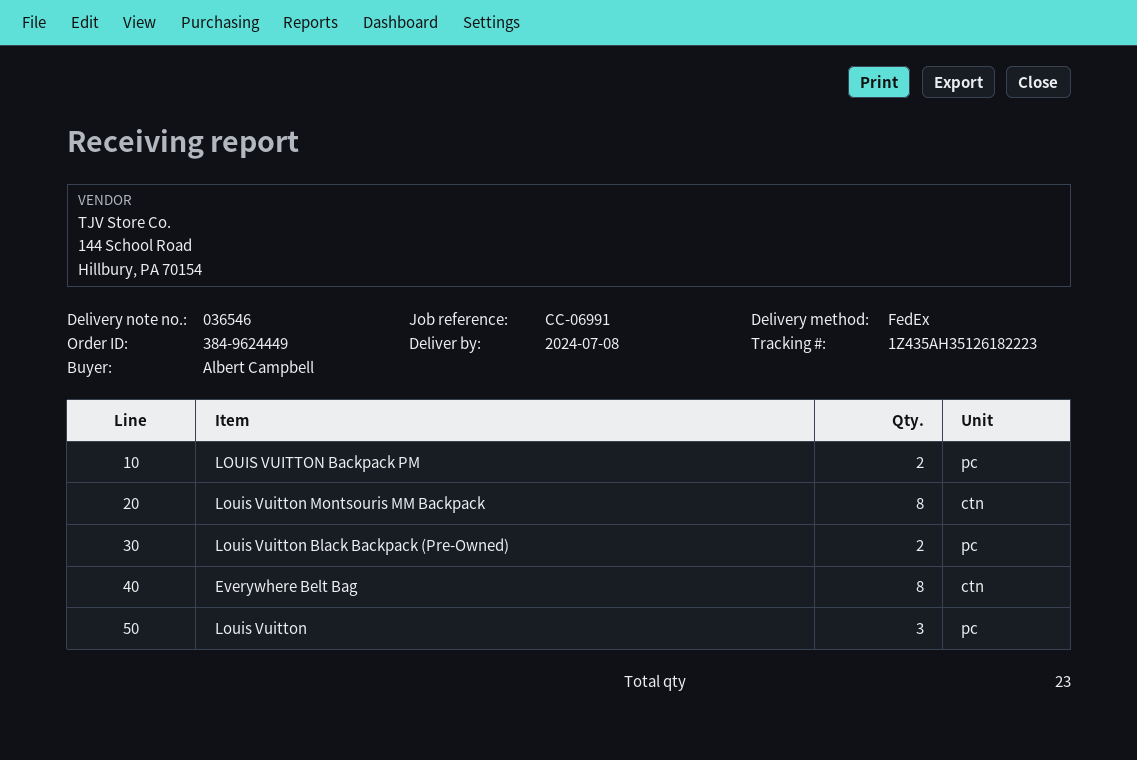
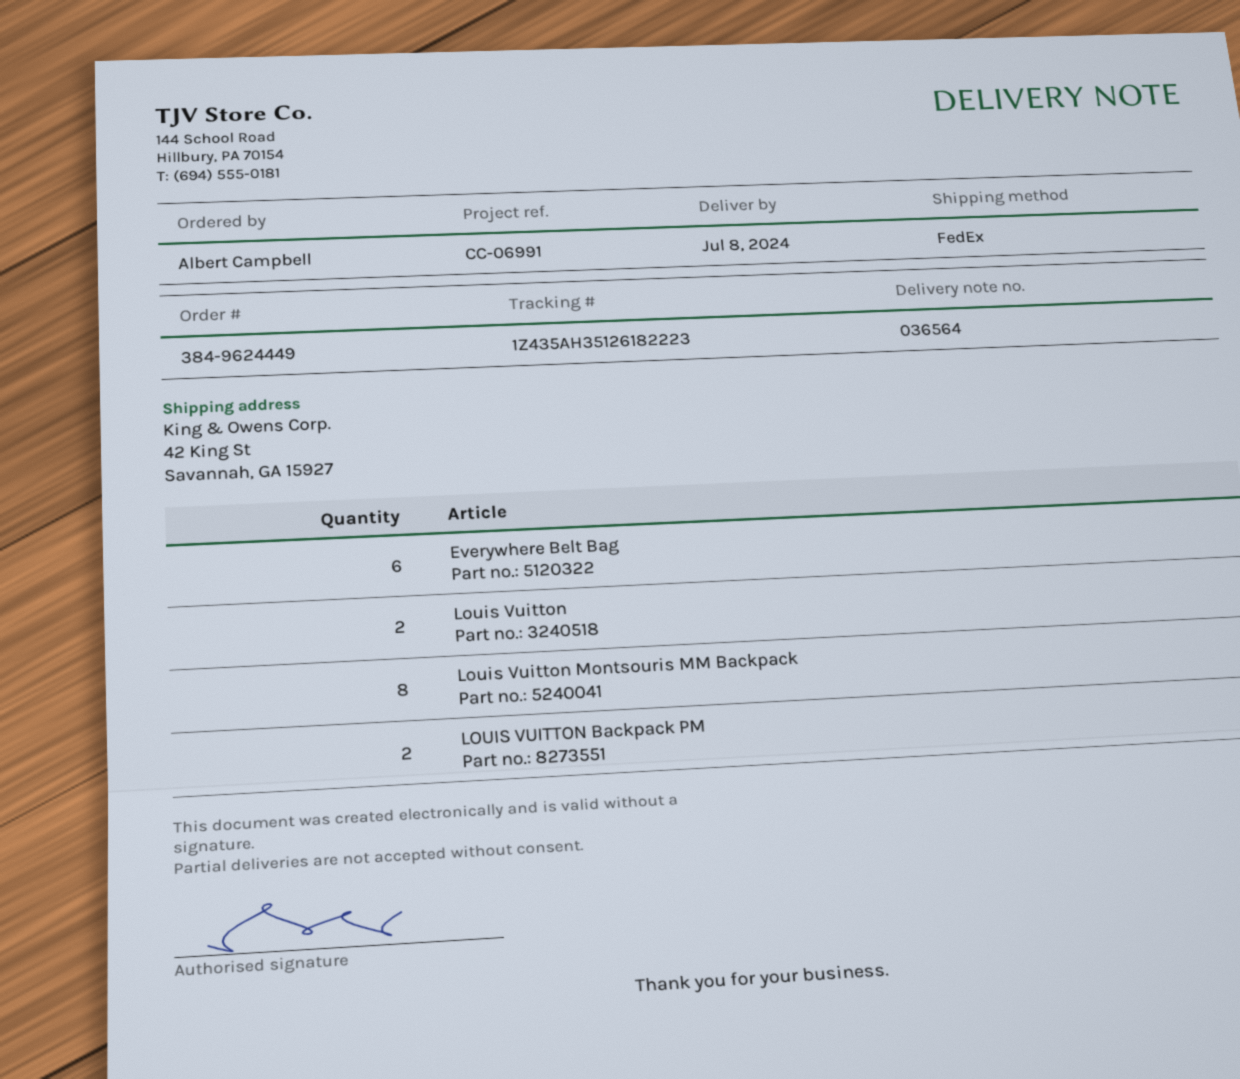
delivery note number: 036546 -> 036564
Louis Vuitton Black Backpack (Pre-Owned): 2 -> none
Everywhere Belt Bag: 8 -> 6
Louis Vuitton: 3 -> 2

